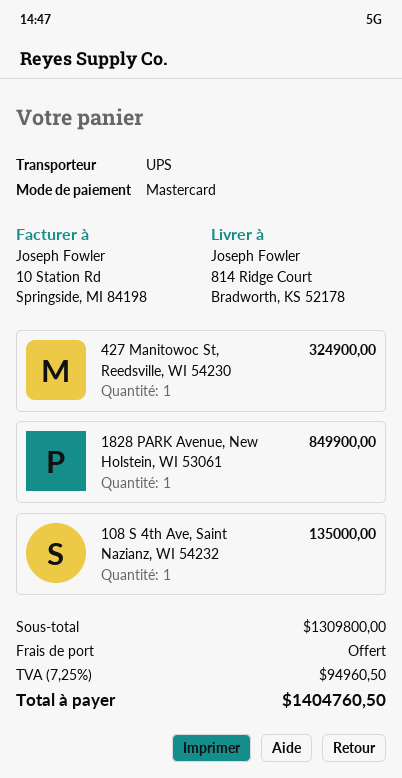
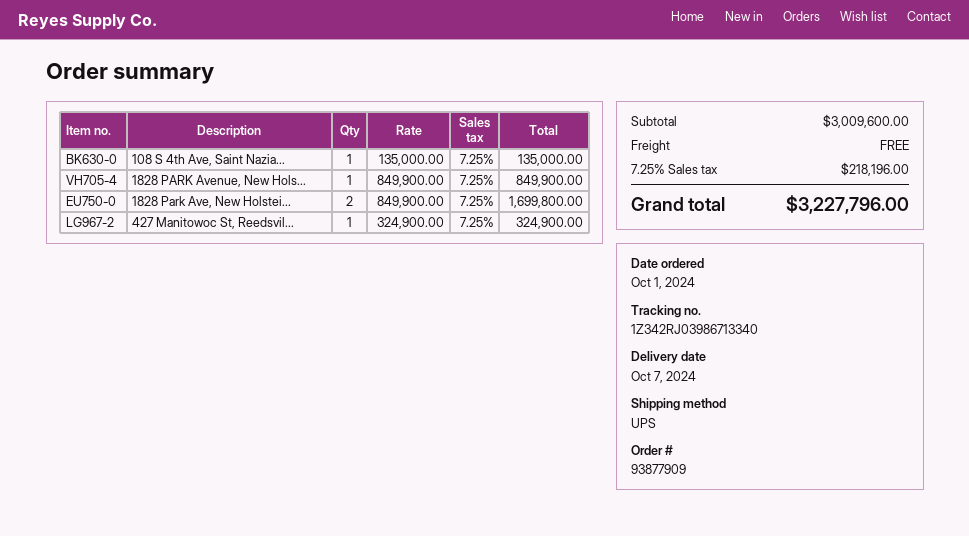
1828 Park Ave, New Holstei...: none -> 2 for 1699800.00
subtotal: 1309800.00 -> 3009600.00
tax: 7.25% = 94960.50 -> 7.25% = 218196.00
total: 1404760.50 -> 3227796.00

